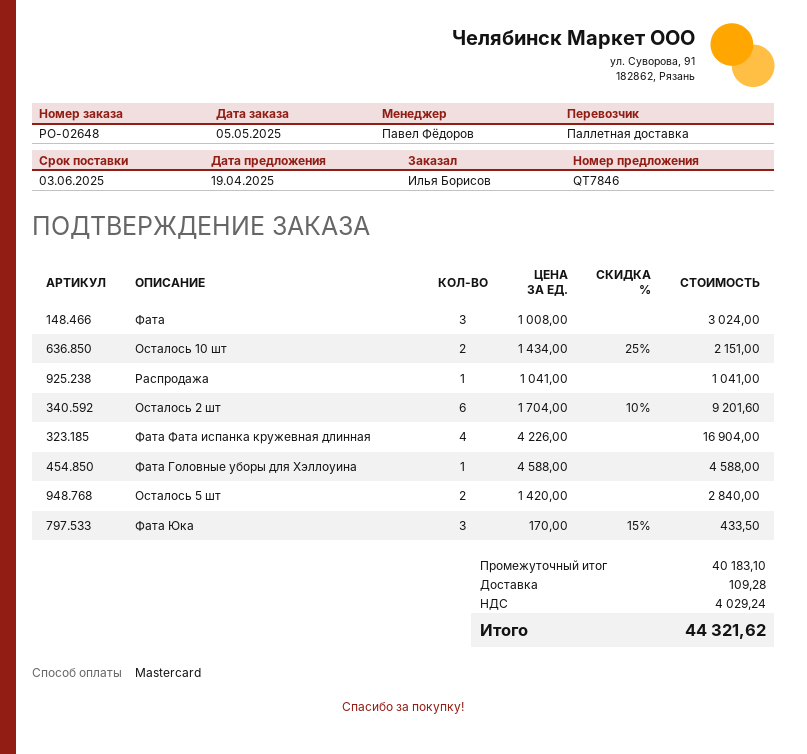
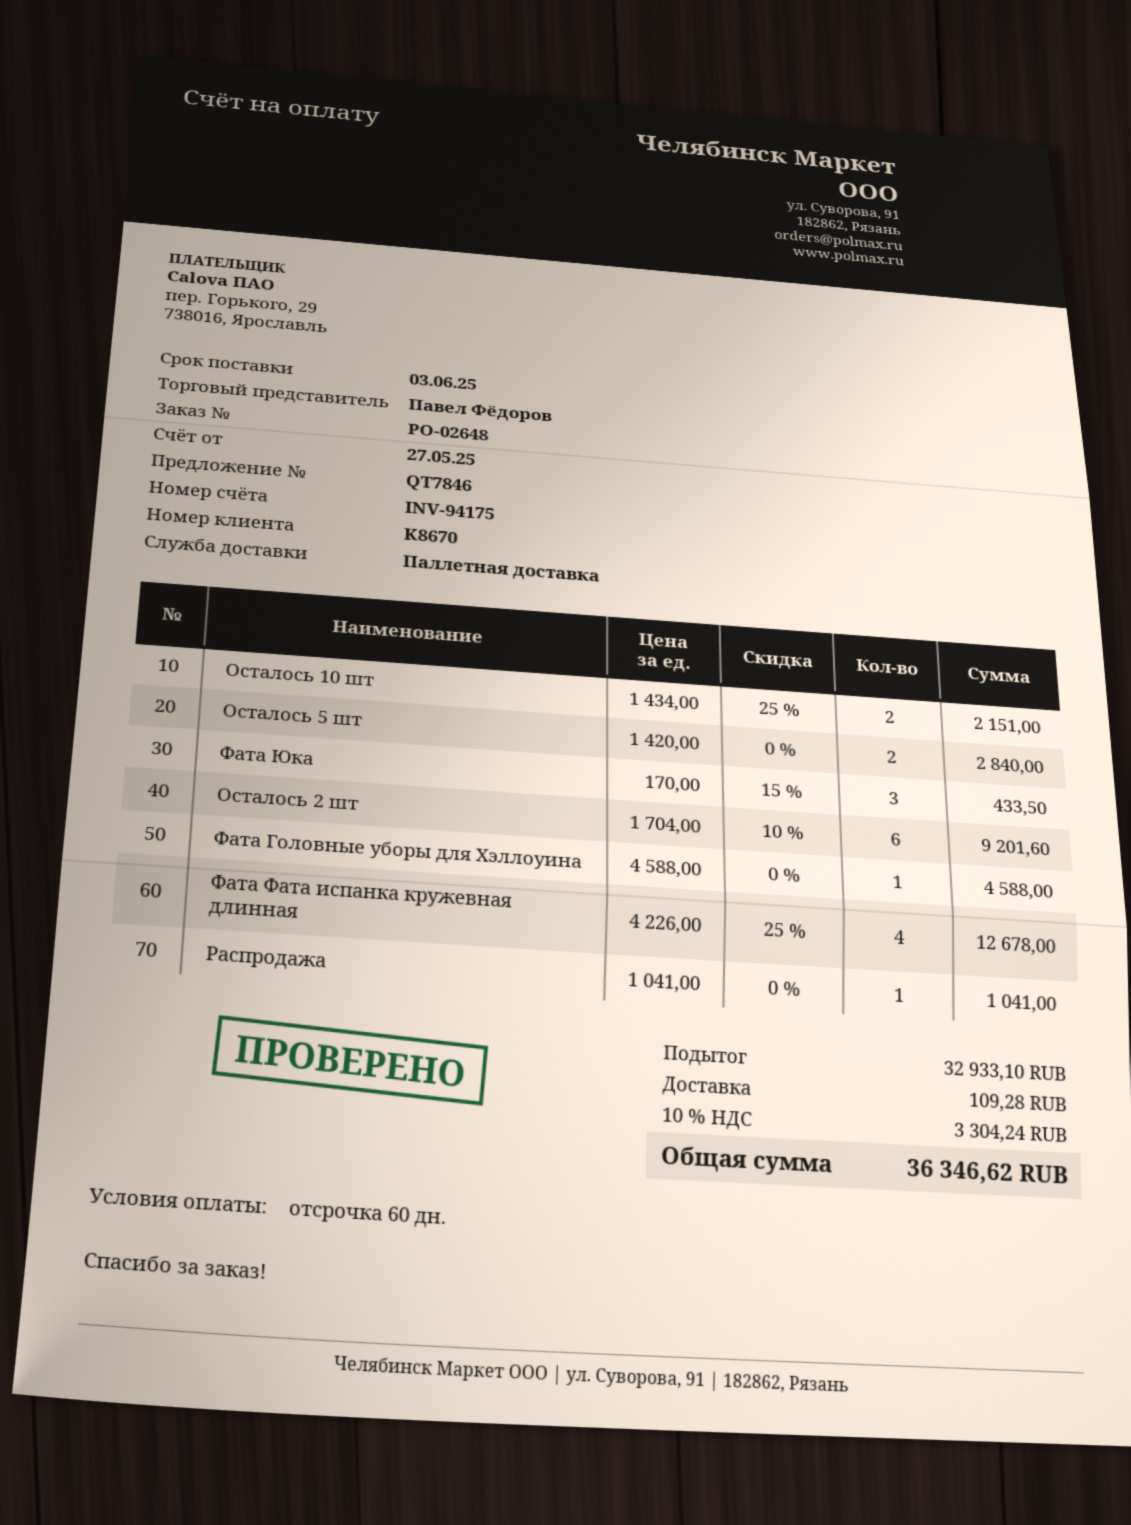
Фата: 3 x 1008.00 = 3024.00 -> none
Фата Фата испанка кружевная длинная: 4 x 4226.00 = 16904.00 -> 4 x 4226.00 - 25% = 12678.00
subtotal: 40183.10 -> 32933.10
tax: 4029.24 -> 3304.24
total: 44321.62 -> 36346.62

